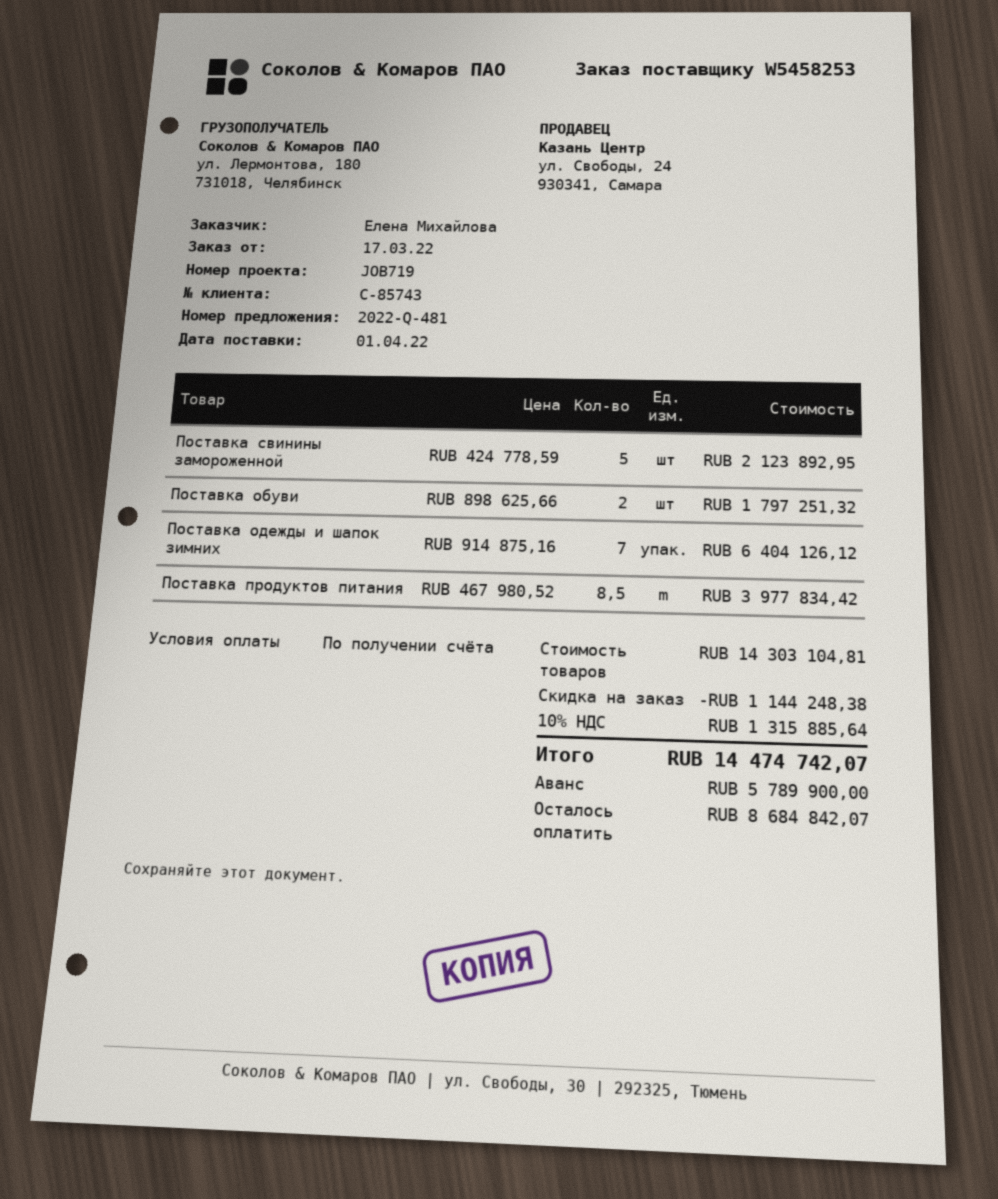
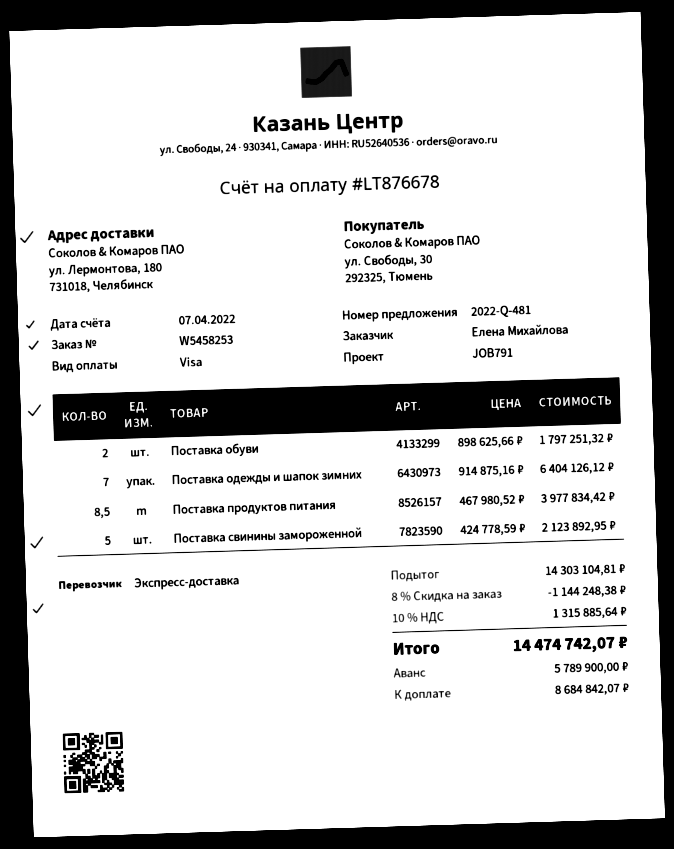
reference: JOB719 -> JOB791

